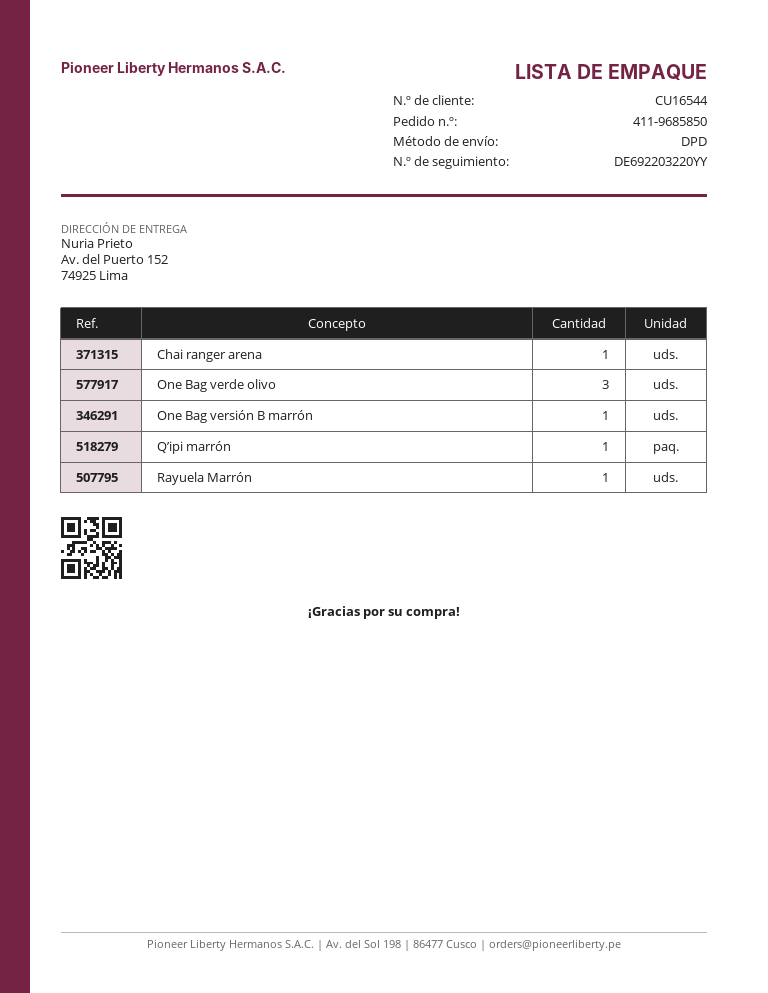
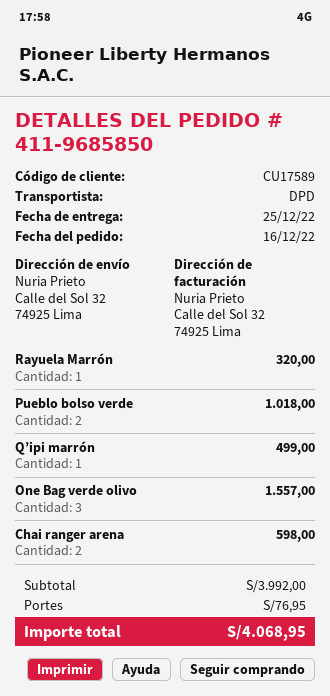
customer number: CU16544 -> CU17589
ship to: Av. del Puerto 152, 74925 Lima -> Calle del Sol 32, 74925 Lima
Chai ranger arena: 1 -> 2
One Bag versión B marrón: 1 -> none
Pueblo bolso verde: none -> 2

